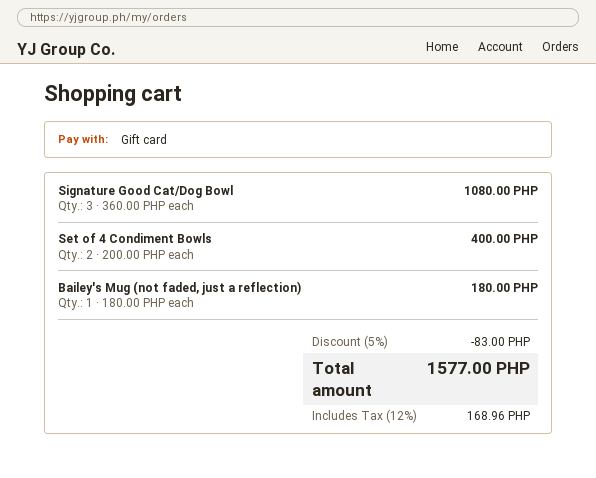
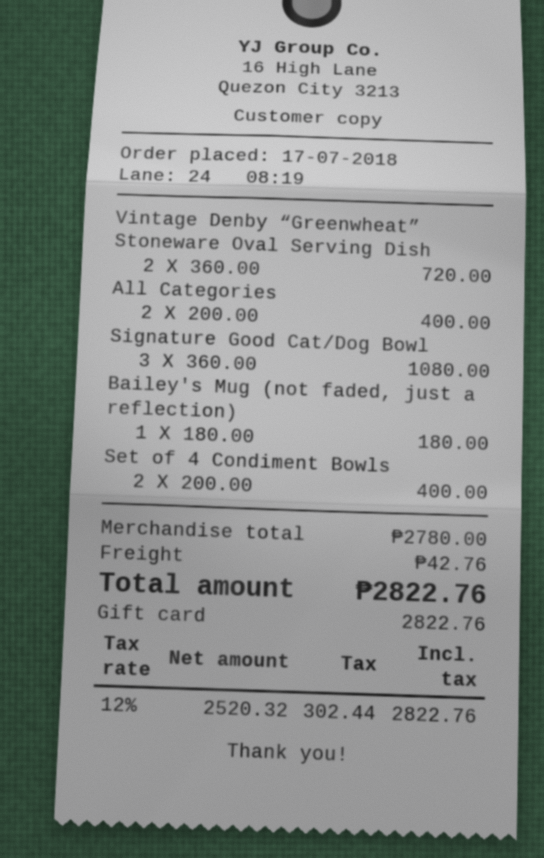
Vintage Denby “Greenwheat” Stoneware Oval Serving Dish: none -> 2 x 360.00 = 720.00
All Categories: none -> 2 x 200.00 = 400.00
discount: 5% = 83.00 -> none
shipping: none -> 42.76
tax: 12% = 168.96 -> 12% = 302.44
total: 1577.00 -> 2822.76

